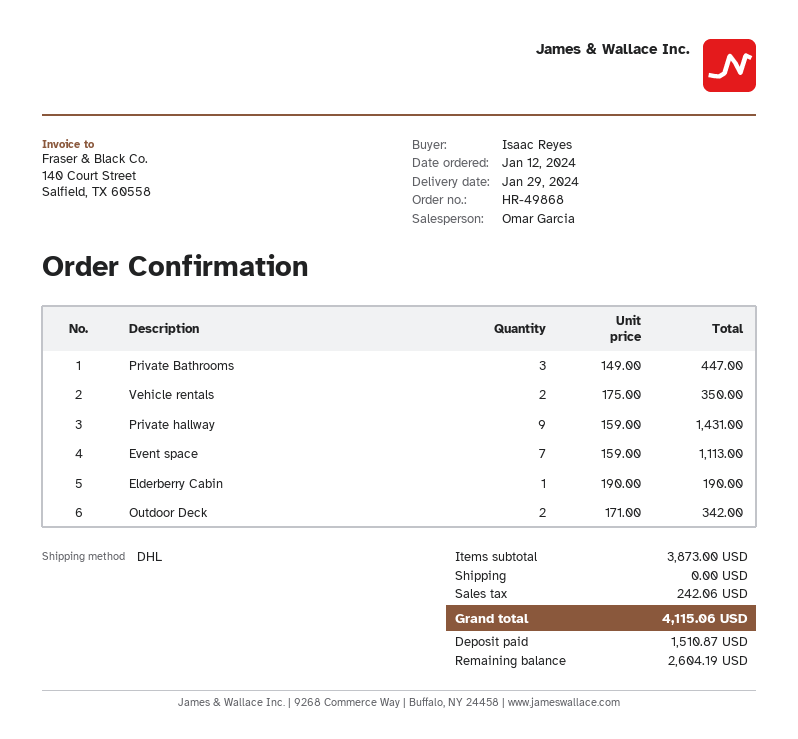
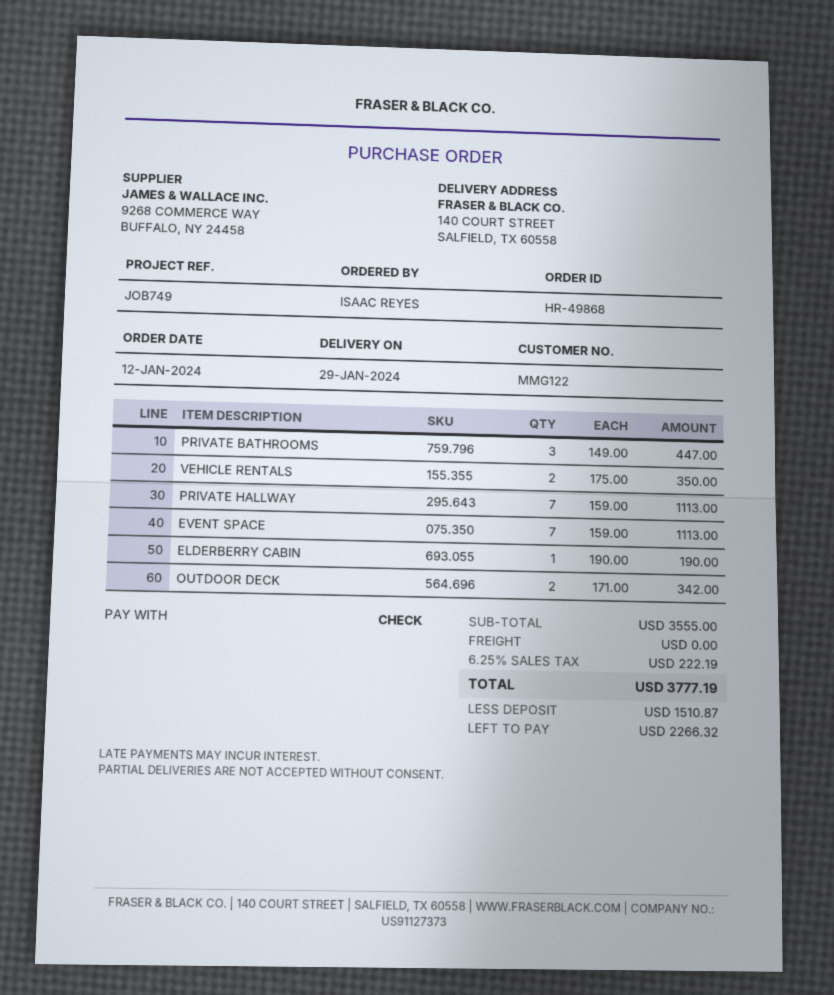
Private hallway: 9 x 159.00 = 1431.00 -> 7 x 159.00 = 1113.00
subtotal: 3873.00 -> 3555.00
tax: 242.06 -> 222.19
total: 4115.06 -> 3777.19
balance: 2604.19 -> 2266.32

